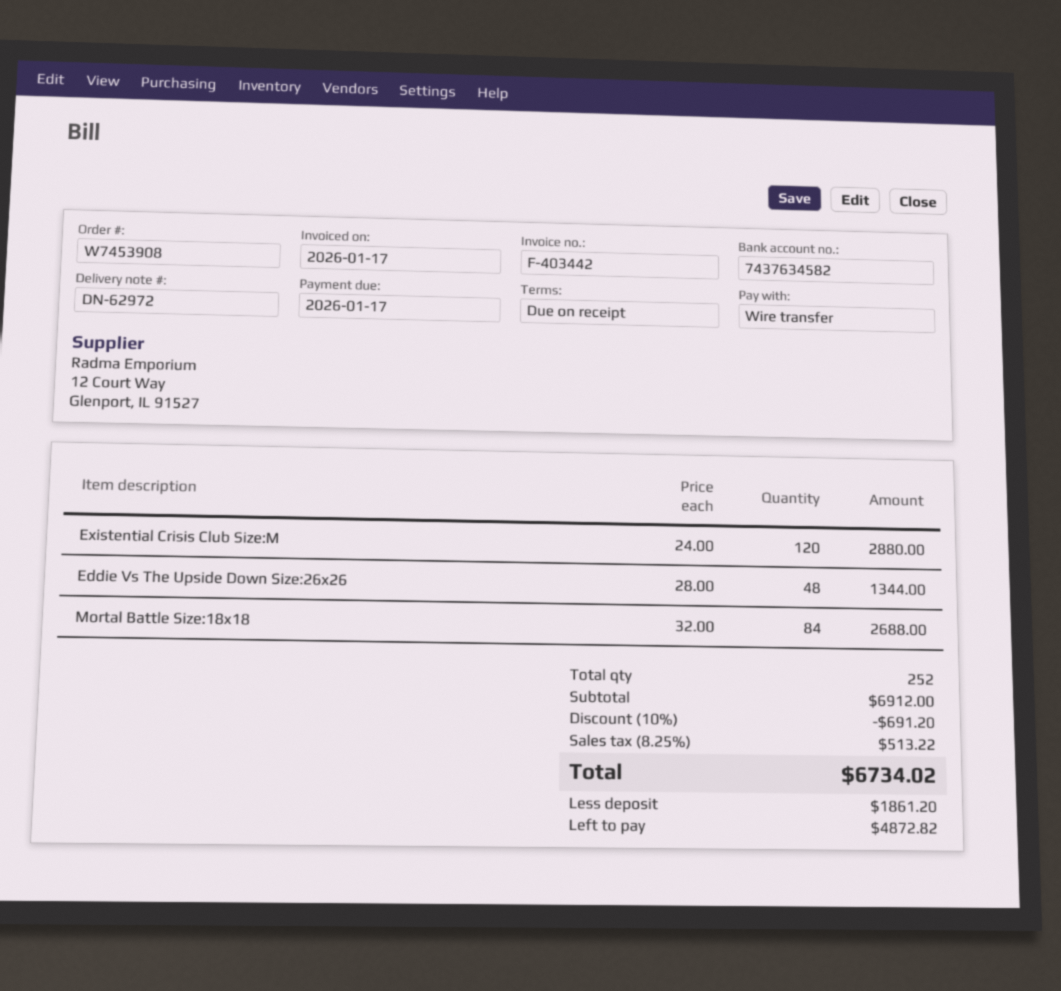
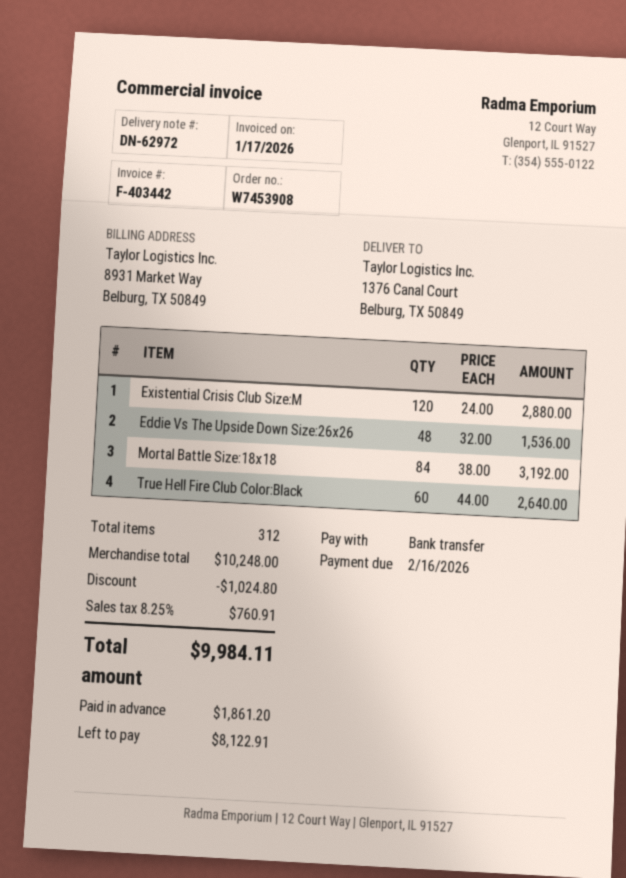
due date: 2026-01-17 -> 2026-02-16
Eddie Vs The Upside Down Size:26x26: 48 x 28.00 = 1344.00 -> 48 x 32.00 = 1536.00
Mortal Battle Size:18x18: 84 x 32.00 = 2688.00 -> 84 x 38.00 = 3192.00
True Hell Fire Club Color:Black: none -> 60 x 44.00 = 2640.00
total quantity: 252 -> 312
subtotal: 6912.00 -> 10248.00
discount: 691.20 -> 1024.80
tax: 8.25% = 513.22 -> 8.25% = 760.91
total: 6734.02 -> 9984.11
balance: 4872.82 -> 8122.91

